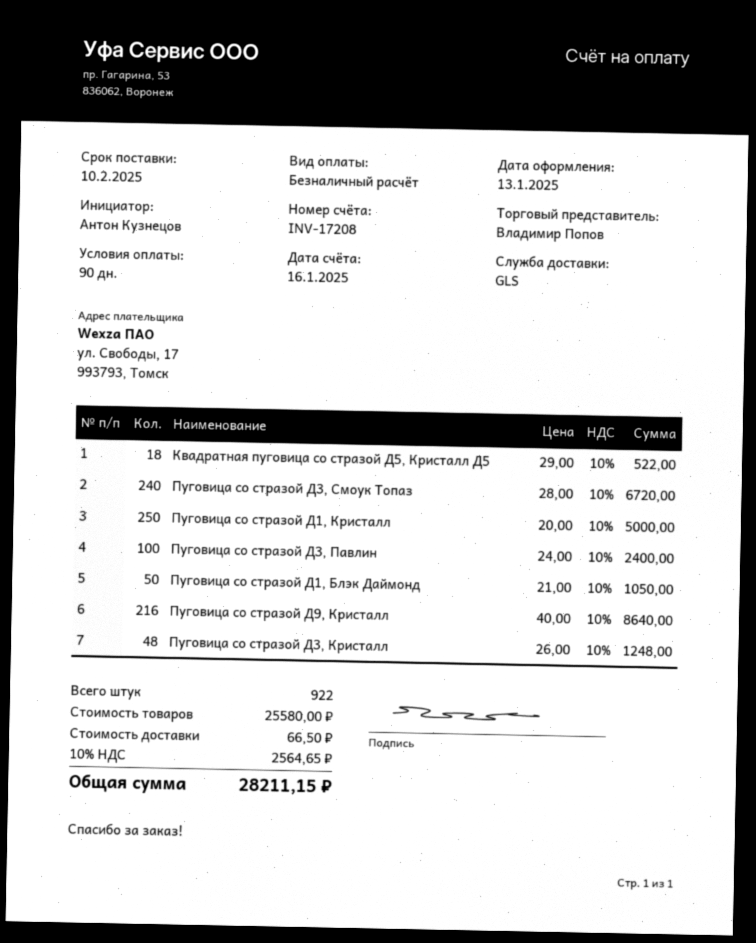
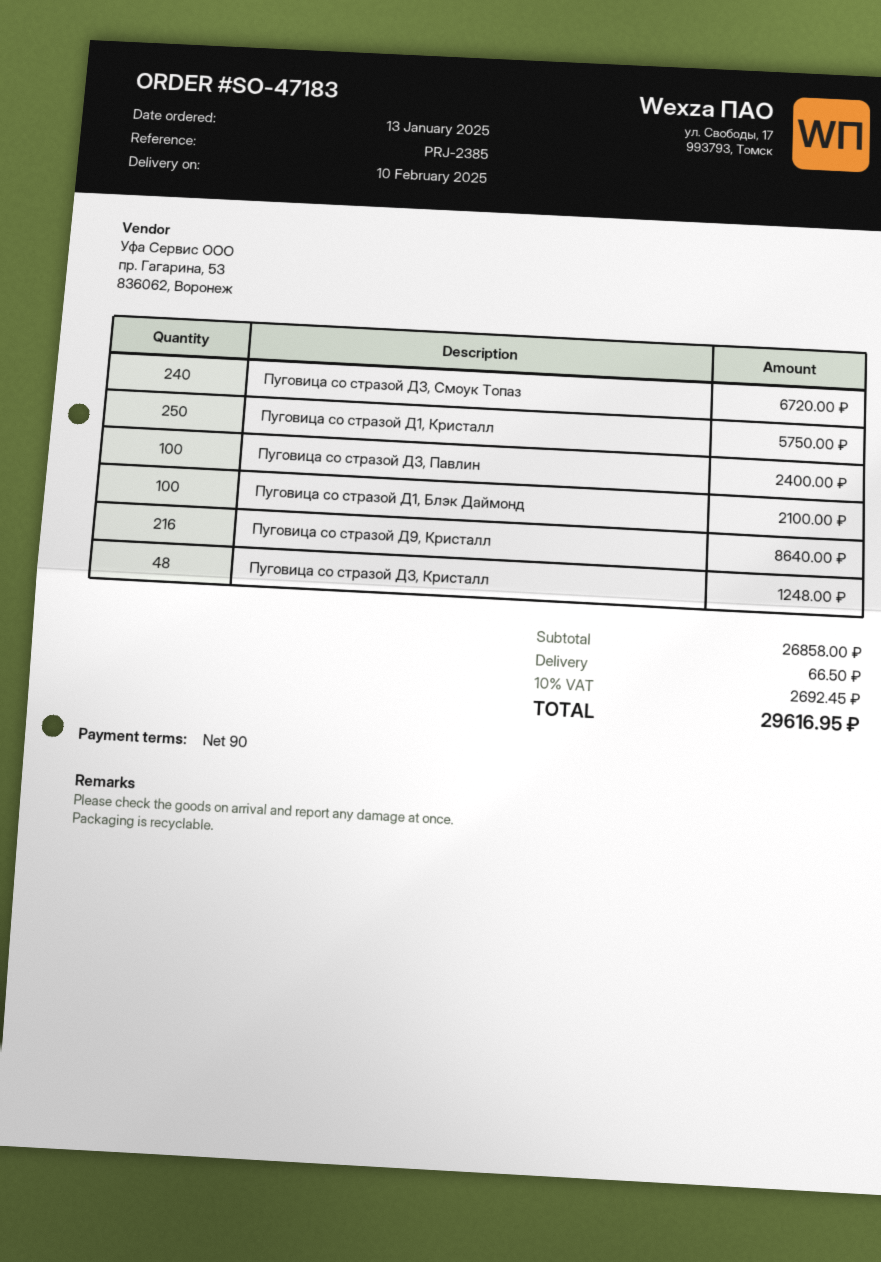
Квадратная пуговица со стразой Д5, Кристалл Д5: 18 for 522.00 -> none
Пуговица со стразой Д1, Кристалл: 250 for 5000.00 -> 250 for 5750.00
Пуговица со стразой Д1, Блэк Даймонд: 50 for 1050.00 -> 100 for 2100.00
subtotal: 25580.00 -> 26858.00
tax: 10% = 2564.65 -> 10% = 2692.45
total: 28211.15 -> 29616.95

